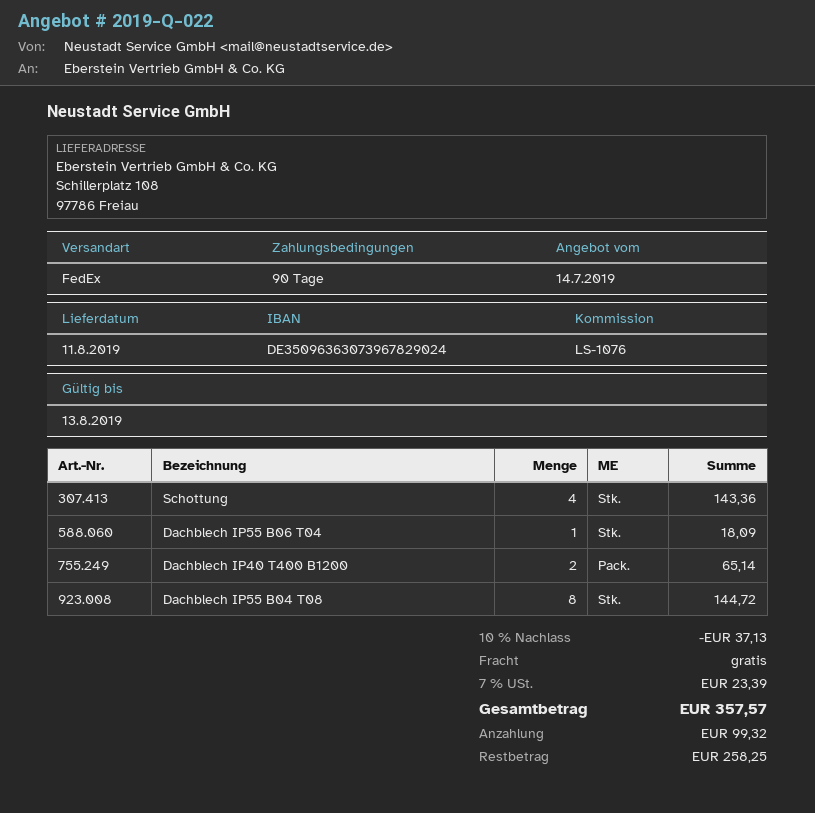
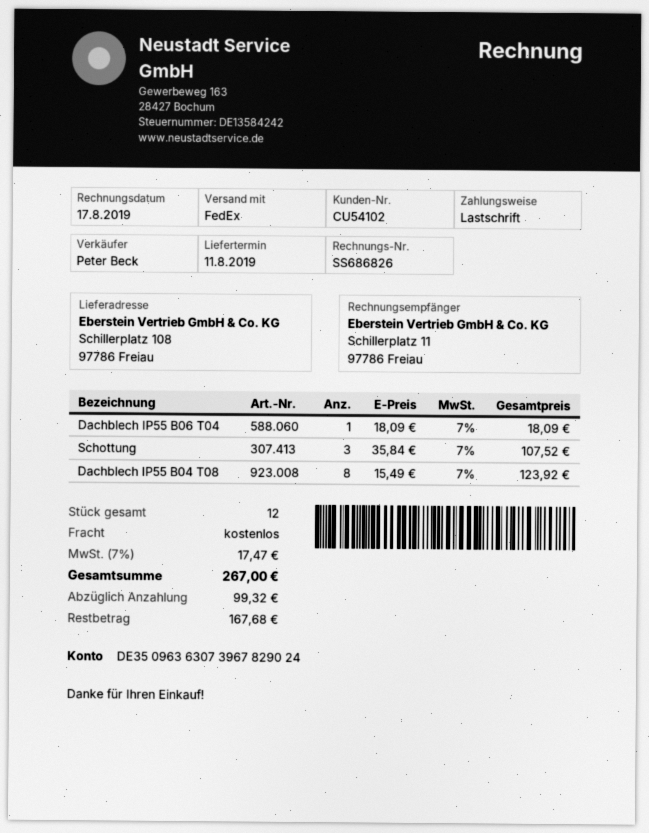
Schottung: 4 for 143.36 -> 3 for 107.52
Dachblech IP40 T400 B1200: 2 for 65.14 -> none
Dachblech IP55 B04 T08: 8 for 144.72 -> 8 for 123.92
discount: 10% = 37.13 -> none
tax: 7% = 23.39 -> 7% = 17.47
total: 357.57 -> 267.00
balance: 258.25 -> 167.68

